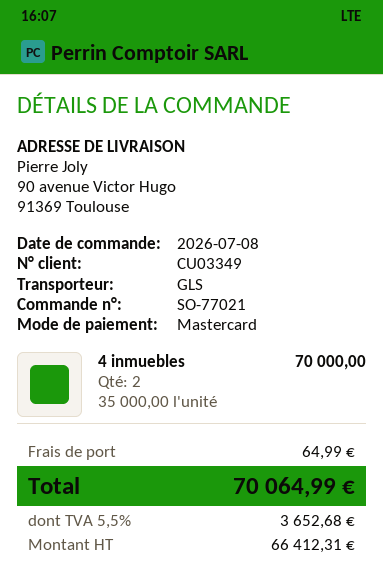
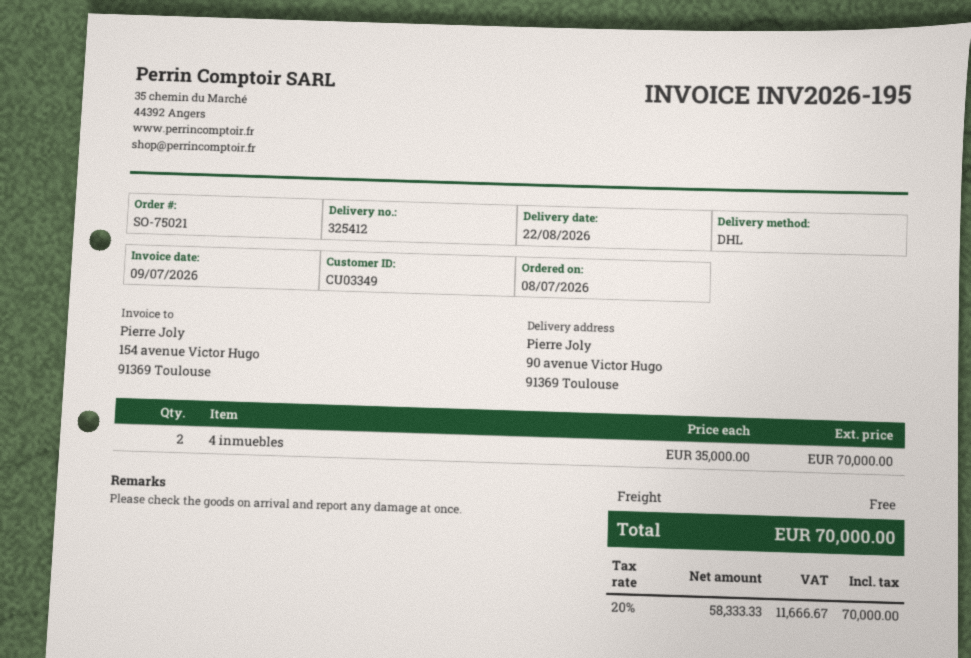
order number: SO-77021 -> SO-75021
shipping method: GLS -> DHL
shipping: 64.99 -> 0.00
net: 66412.31 -> 58333.33
tax: 5.5% = 3652.68 -> 20% = 11666.67
total: 70064.99 -> 70000.00

